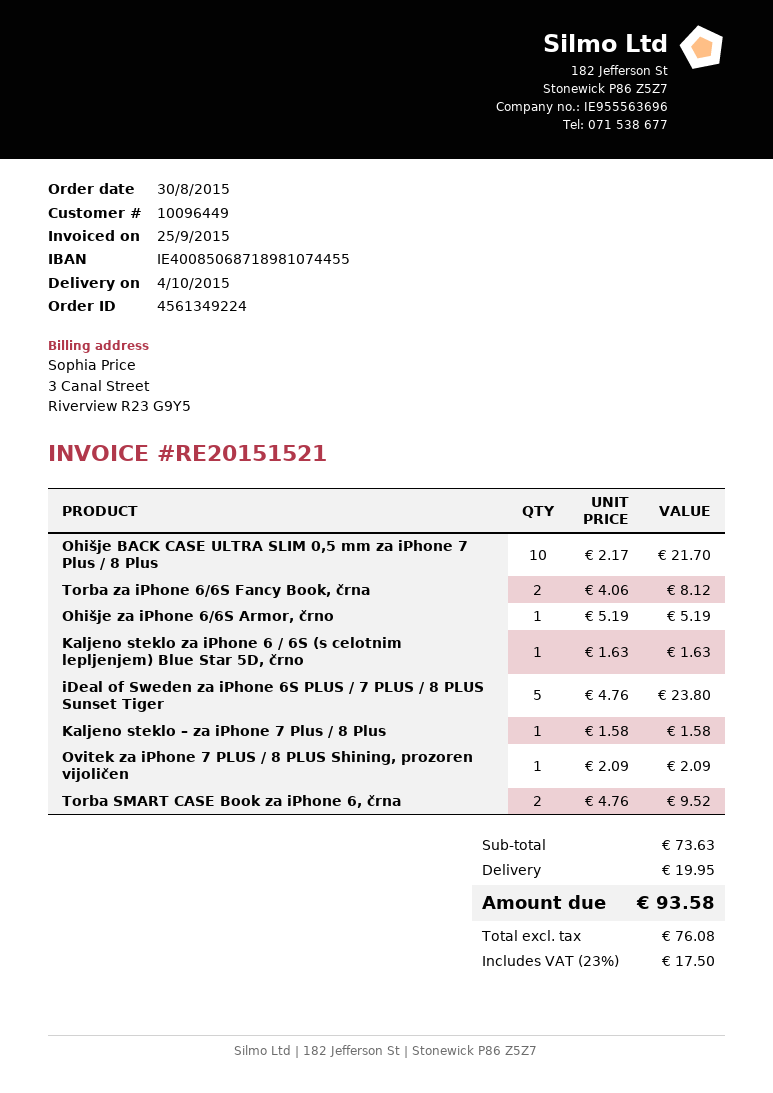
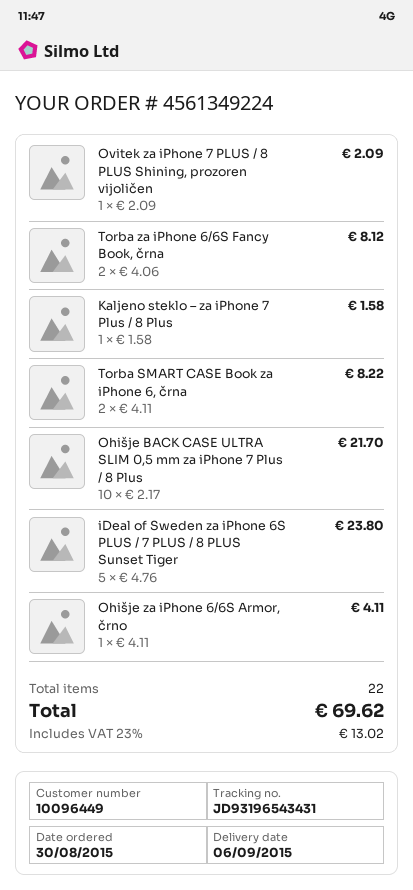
delivery date: 2015-10-04 -> 2015-09-06
Ohišje za iPhone 6/6S Armor, črno: 1 x 5.19 = 5.19 -> 1 x 4.11 = 4.11
Kaljeno steklo za iPhone 6 / 6S (s celotnim lepljenjem) Blue Star 5D, črno: 1 x 1.63 = 1.63 -> none
Torba SMART CASE Book za iPhone 6, črna: 2 x 4.76 = 9.52 -> 2 x 4.11 = 8.22
shipping: 19.95 -> none
tax: 23% = 17.50 -> 23% = 13.02
total: 93.58 -> 69.62

